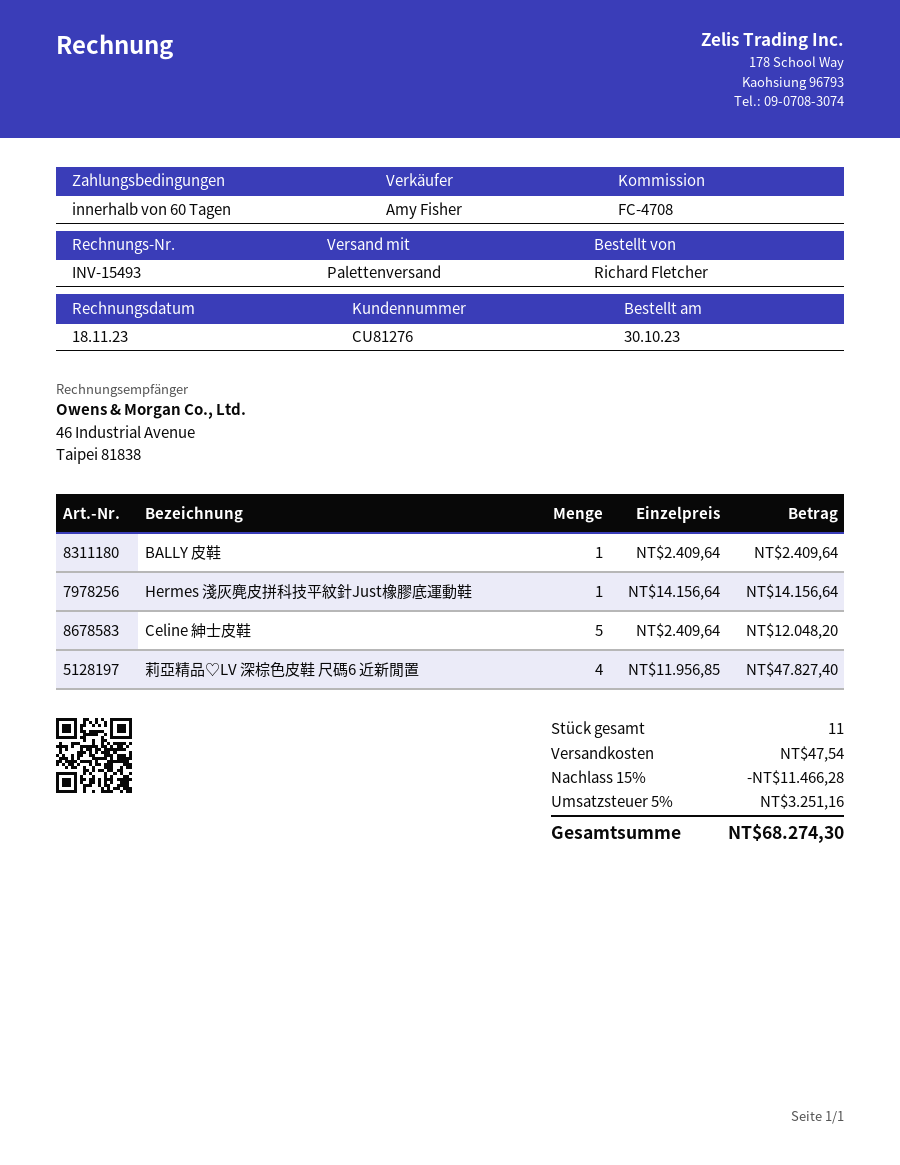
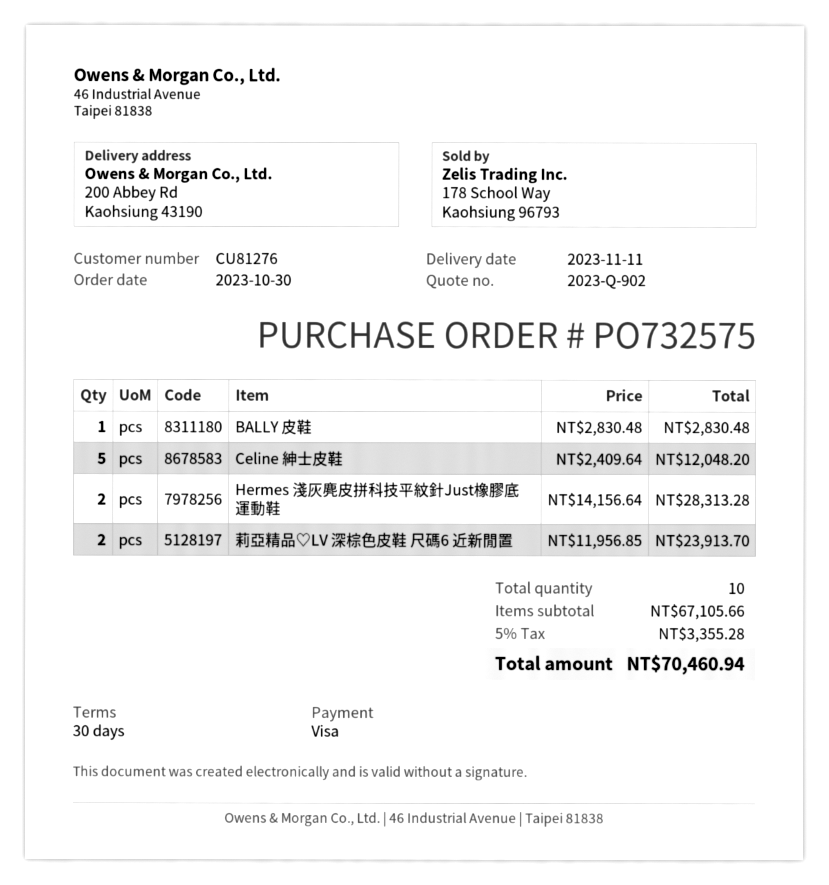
payment terms: 60 days -> 30 days
BALLY 皮鞋: 1 x 2409.64 = 2409.64 -> 1 x 2830.48 = 2830.48
Hermes 淺灰麂皮拼科技平紋針Just橡膠底運動鞋: 1 x 14156.64 = 14156.64 -> 2 x 14156.64 = 28313.28
莉亞精品♡LV 深棕色皮鞋 尺碼6 近新閒置: 4 x 11956.85 = 47827.40 -> 2 x 11956.85 = 23913.70
total quantity: 11 -> 10
discount: 15% = 11466.28 -> none
shipping: 47.54 -> none
tax: 5% = 3251.16 -> 5% = 3355.28
total: 68274.30 -> 70460.94

